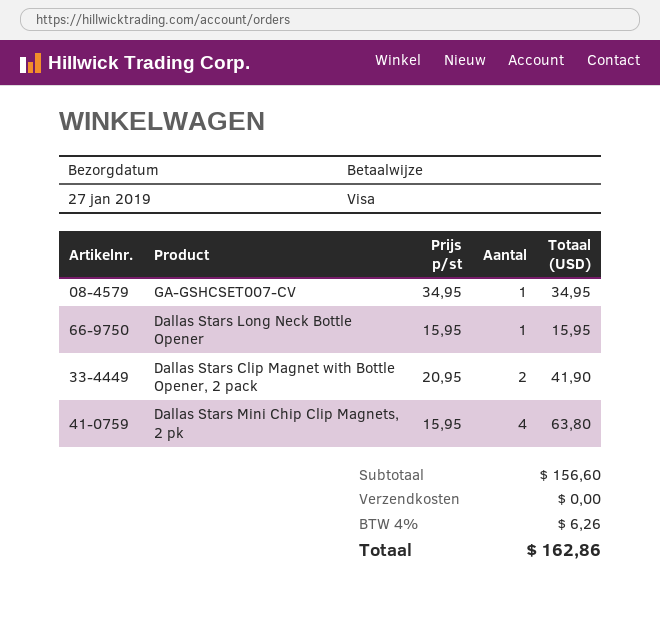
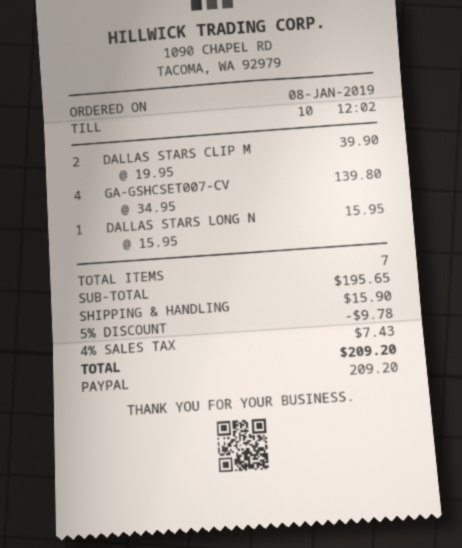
payment method: Visa -> PayPal
GA-GSHCSET007-CV: 1 x 34.95 = 34.95 -> 4 x 34.95 = 139.80
Dallas Stars Clip Magnet with Bottle Opener, 2 pack: 2 x 20.95 = 41.90 -> 2 x 19.95 = 39.90
Dallas Stars Mini Chip Clip Magnets, 2 pk: 4 x 15.95 = 63.80 -> none
subtotal: 156.60 -> 195.65
discount: none -> 5% = 9.78
shipping: 0.00 -> 15.90
tax: 4% = 6.26 -> 4% = 7.43
total: 162.86 -> 209.20

